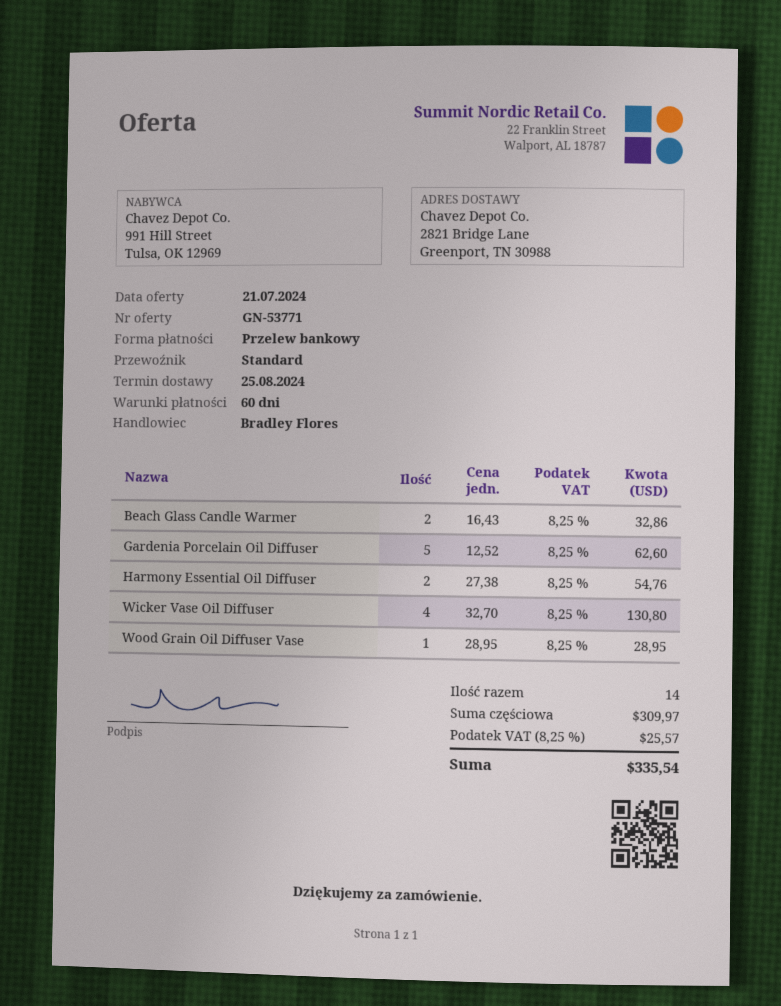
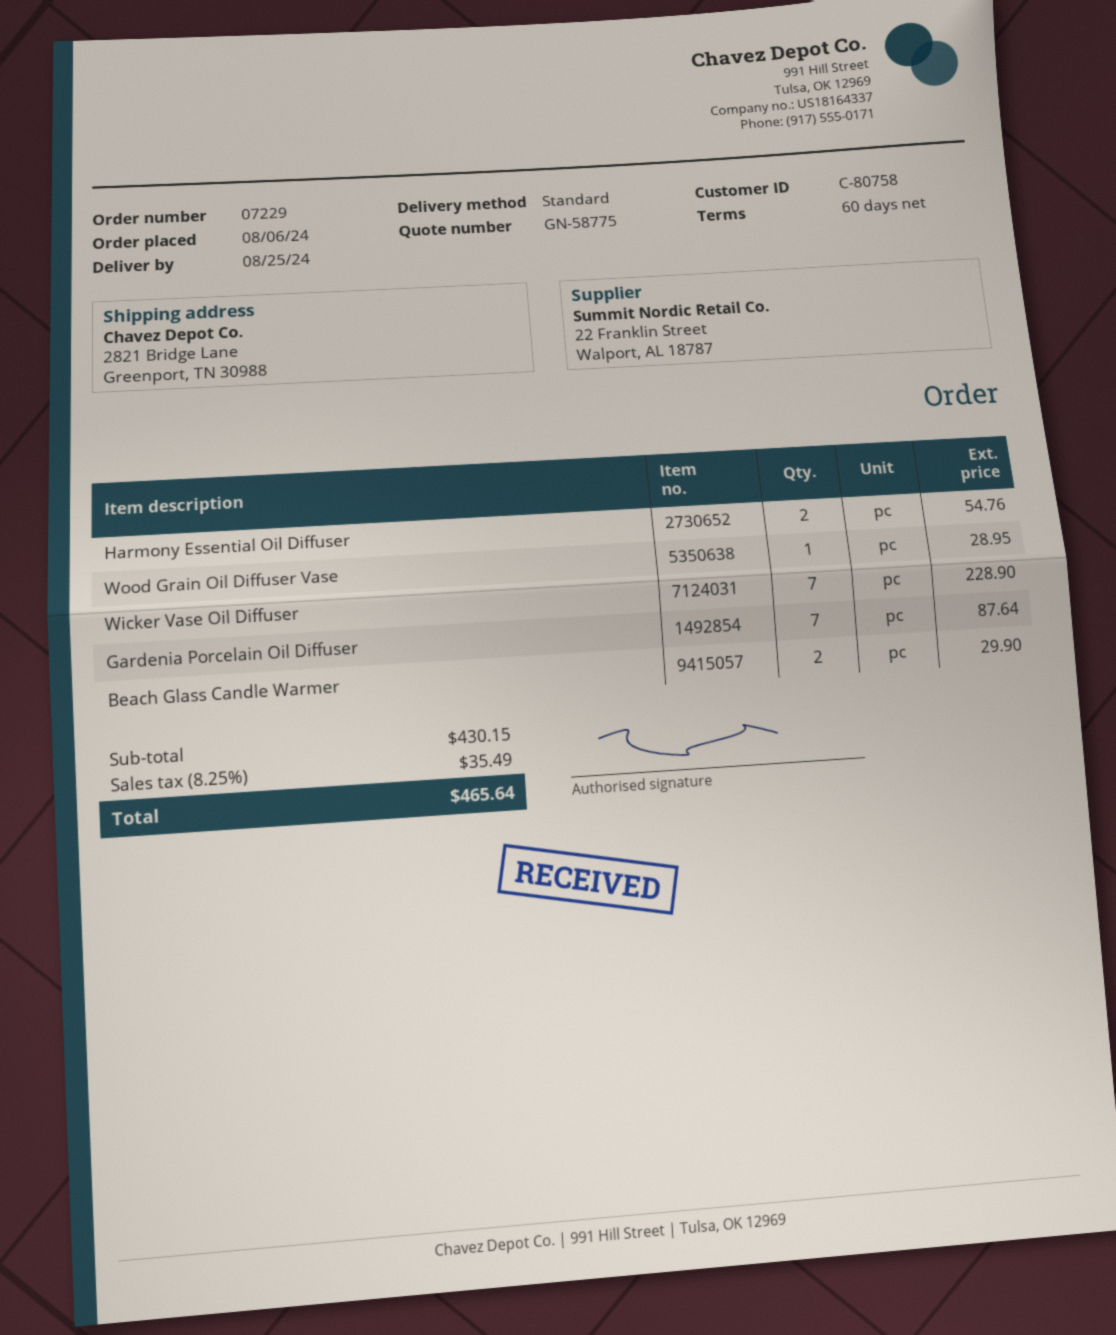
quote number: GN-53771 -> GN-58775
Beach Glass Candle Warmer: 2 for 32.86 -> 2 for 29.90
Gardenia Porcelain Oil Diffuser: 5 for 62.60 -> 7 for 87.64
Wicker Vase Oil Diffuser: 4 for 130.80 -> 7 for 228.90
subtotal: 309.97 -> 430.15
tax: 8.25% = 25.57 -> 8.25% = 35.49
total: 335.54 -> 465.64

